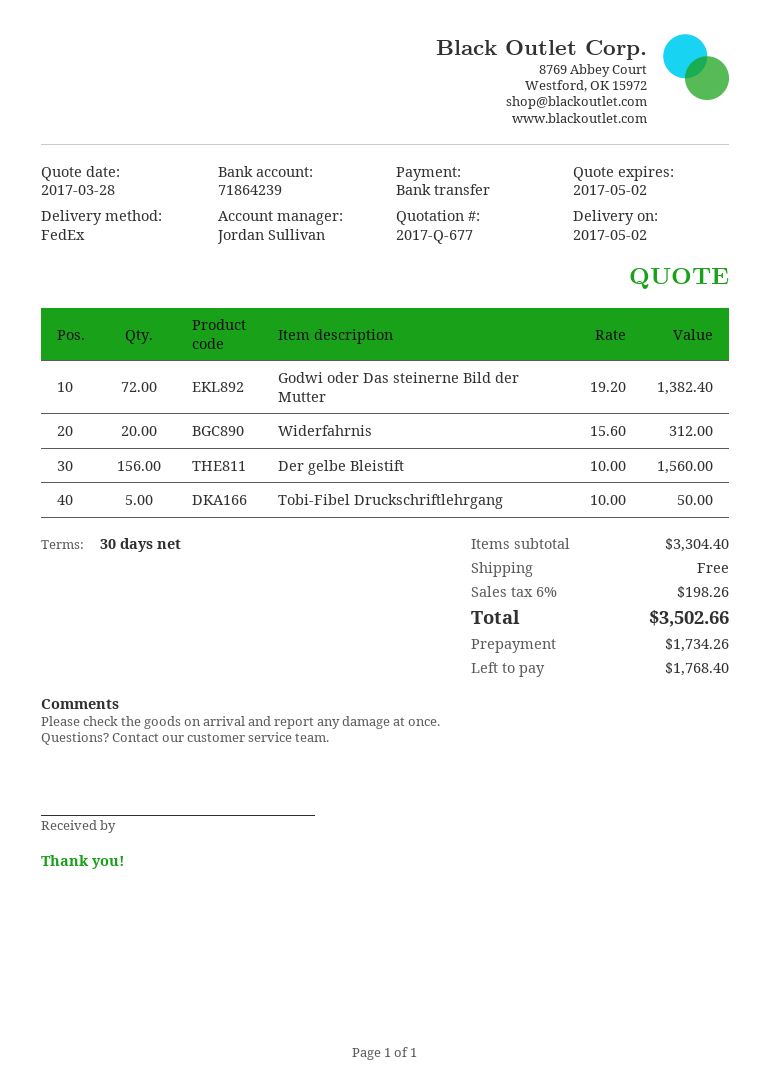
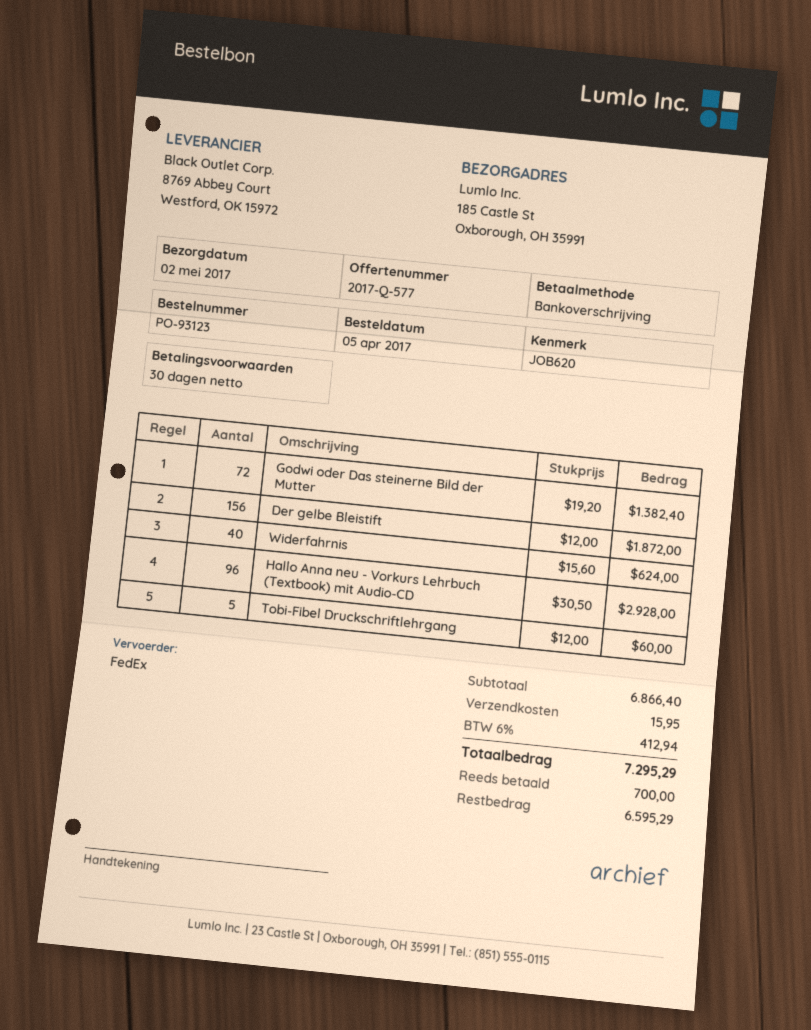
quote number: 2017-Q-677 -> 2017-Q-577
Widerfahrnis: 20 x 15.60 = 312.00 -> 40 x 15.60 = 624.00
Der gelbe Bleistift: 156 x 10.00 = 1560.00 -> 156 x 12.00 = 1872.00
Tobi-Fibel Druckschriftlehrgang: 5 x 10.00 = 50.00 -> 5 x 12.00 = 60.00
Hallo Anna neu - Vorkurs Lehrbuch (Textbook) mit Audio-CD: none -> 96 x 30.50 = 2928.00
subtotal: 3304.40 -> 6866.40
shipping: 0.00 -> 15.95
tax: 6% = 198.26 -> 6% = 412.94
total: 3502.66 -> 7295.29
deposit: 1734.26 -> 700.00
balance: 1768.40 -> 6595.29

